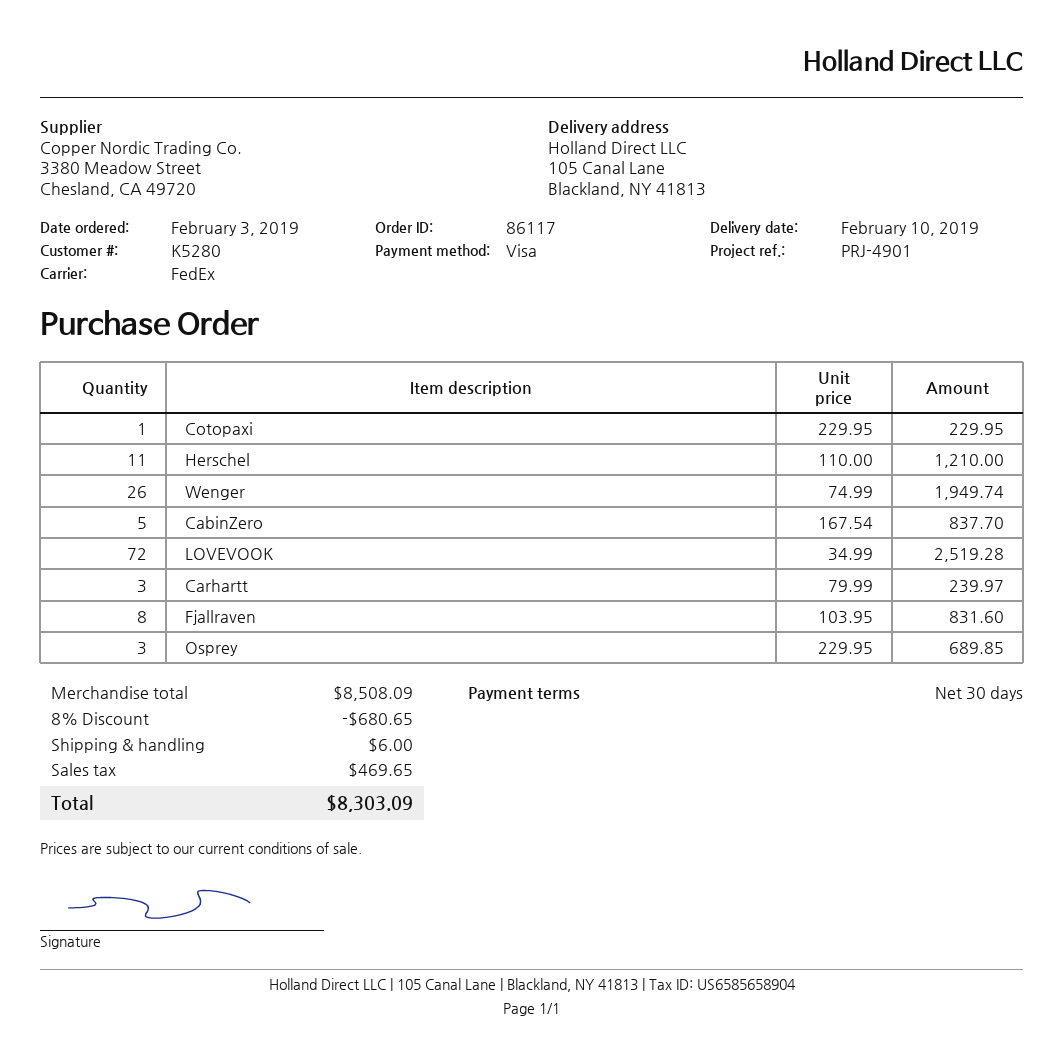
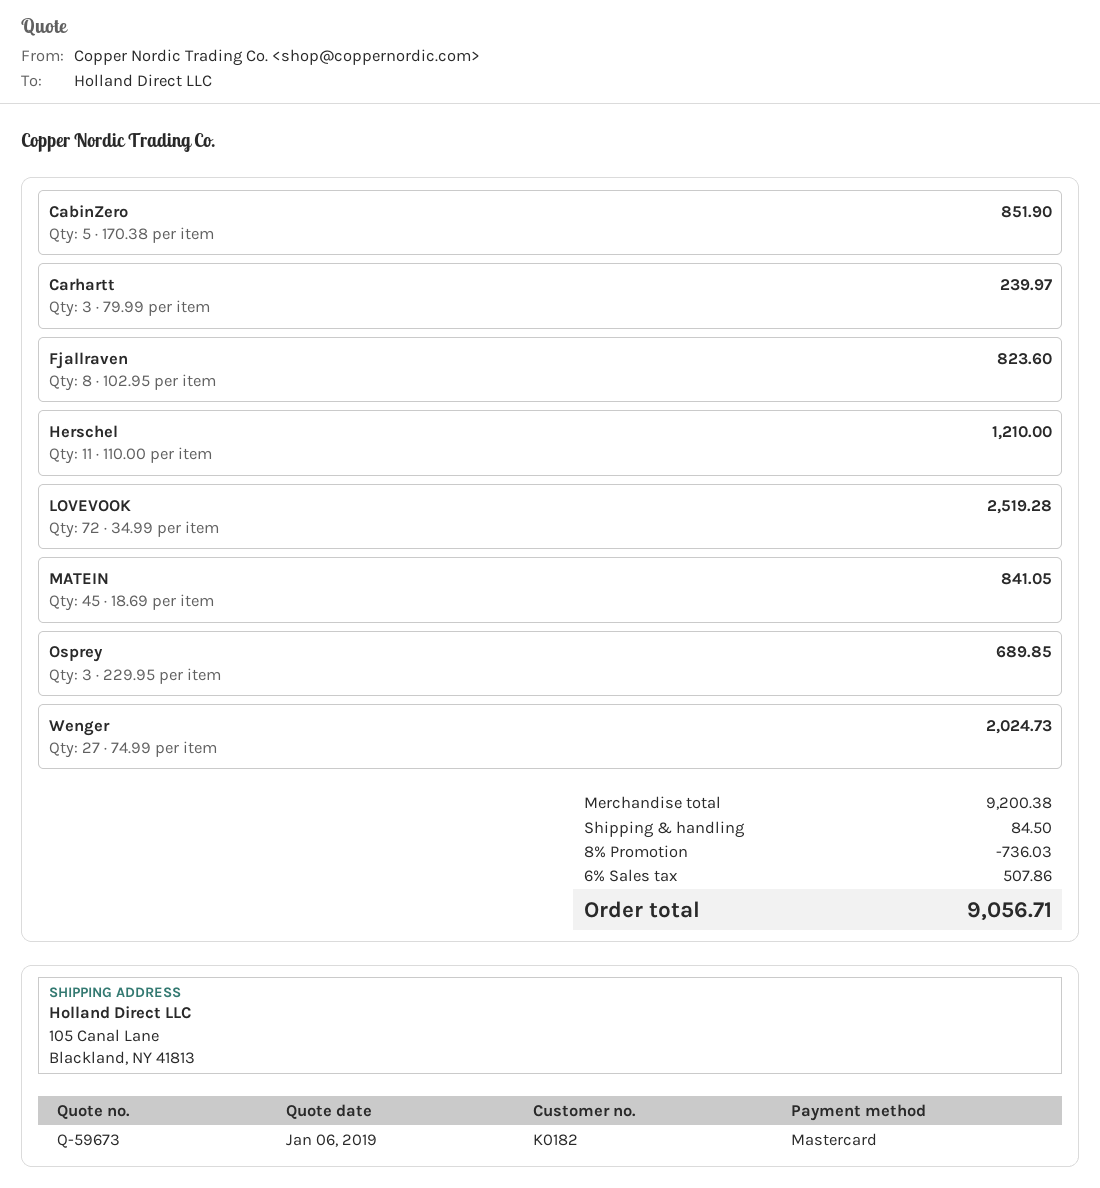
customer number: K5280 -> K0182
payment method: Visa -> Mastercard
Cotopaxi: 1 x 229.95 = 229.95 -> none
Wenger: 26 x 74.99 = 1949.74 -> 27 x 74.99 = 2024.73
CabinZero: 5 x 167.54 = 837.70 -> 5 x 170.38 = 851.90
Fjallraven: 8 x 103.95 = 831.60 -> 8 x 102.95 = 823.60
MATEIN: none -> 45 x 18.69 = 841.05
subtotal: 8508.09 -> 9200.38
discount: 8% = 680.65 -> 8% = 736.03
shipping: 6.00 -> 84.50
tax: 469.65 -> 507.86
total: 8303.09 -> 9056.71

